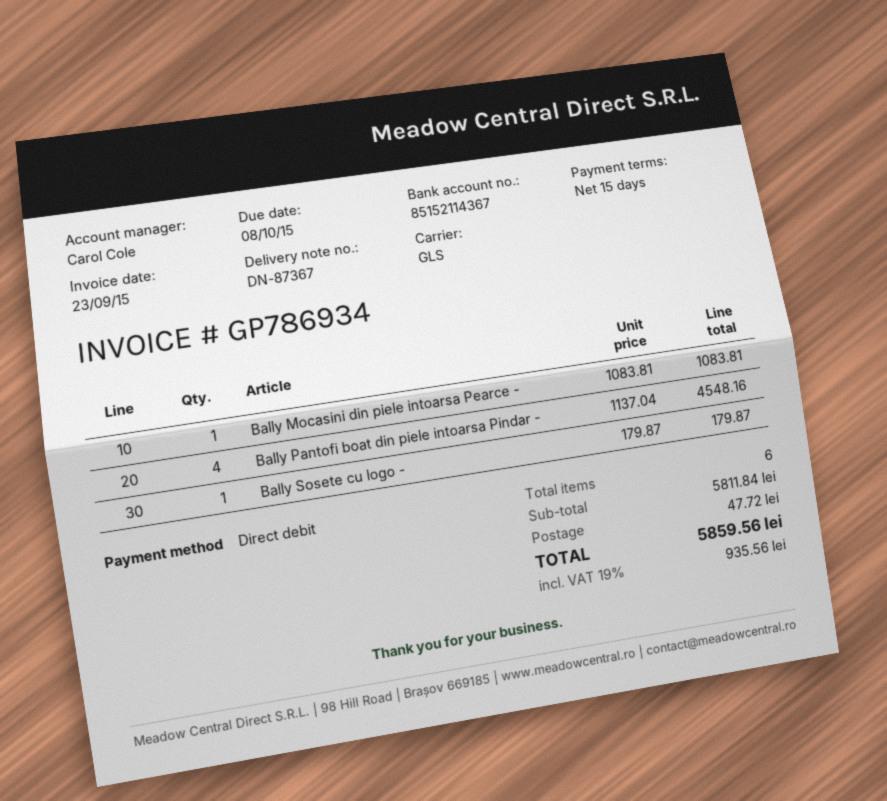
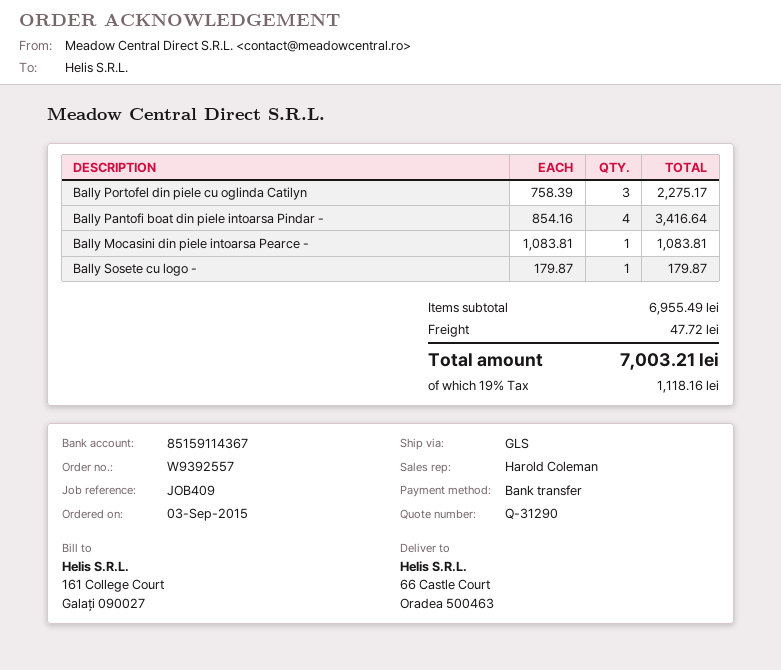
sales rep: Carol Cole -> Harold Coleman
payment method: direct debit -> bank transfer
bank account: 85152114367 -> 85159114367
Bally Pantofi boat din piele intoarsa Pindar -: 4 x 1137.04 = 4548.16 -> 4 x 854.16 = 3416.64
Bally Portofel din piele cu oglinda Catilyn: none -> 3 x 758.39 = 2275.17
subtotal: 5811.84 -> 6955.49
tax: 19% = 935.56 -> 19% = 1118.16
total: 5859.56 -> 7003.21

